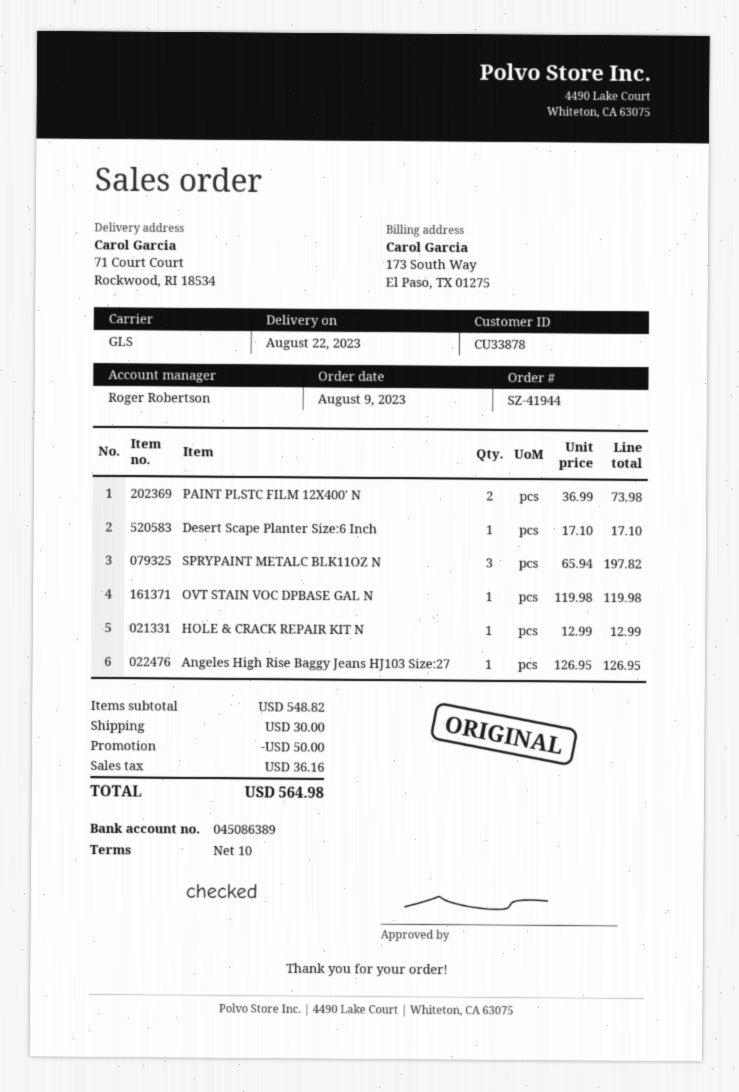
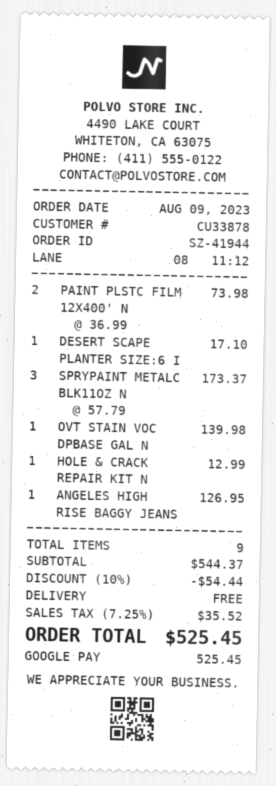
SPRYPAINT METALC BLK11OZ N: 3 x 65.94 = 197.82 -> 3 x 57.79 = 173.37
OVT STAIN VOC DPBASE GAL N: 1 x 119.98 = 119.98 -> 1 x 139.98 = 139.98
subtotal: 548.82 -> 544.37
discount: 50.00 -> 54.44
shipping: 30.00 -> 0.00
tax: 36.16 -> 35.52
total: 564.98 -> 525.45

